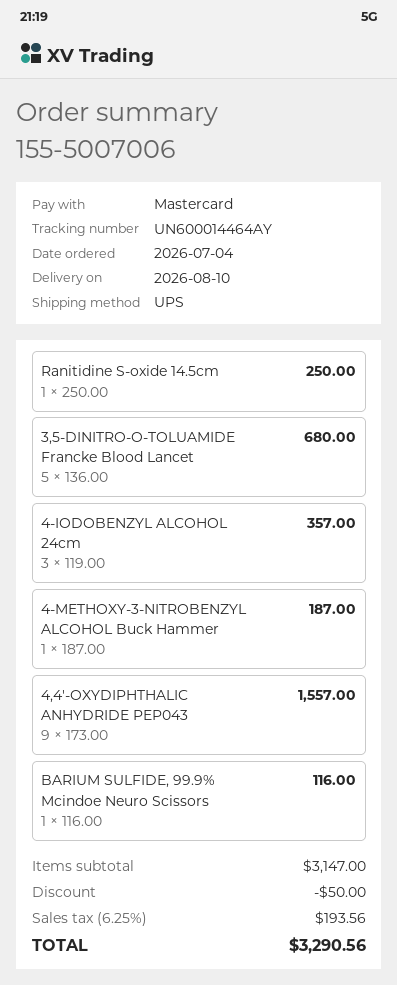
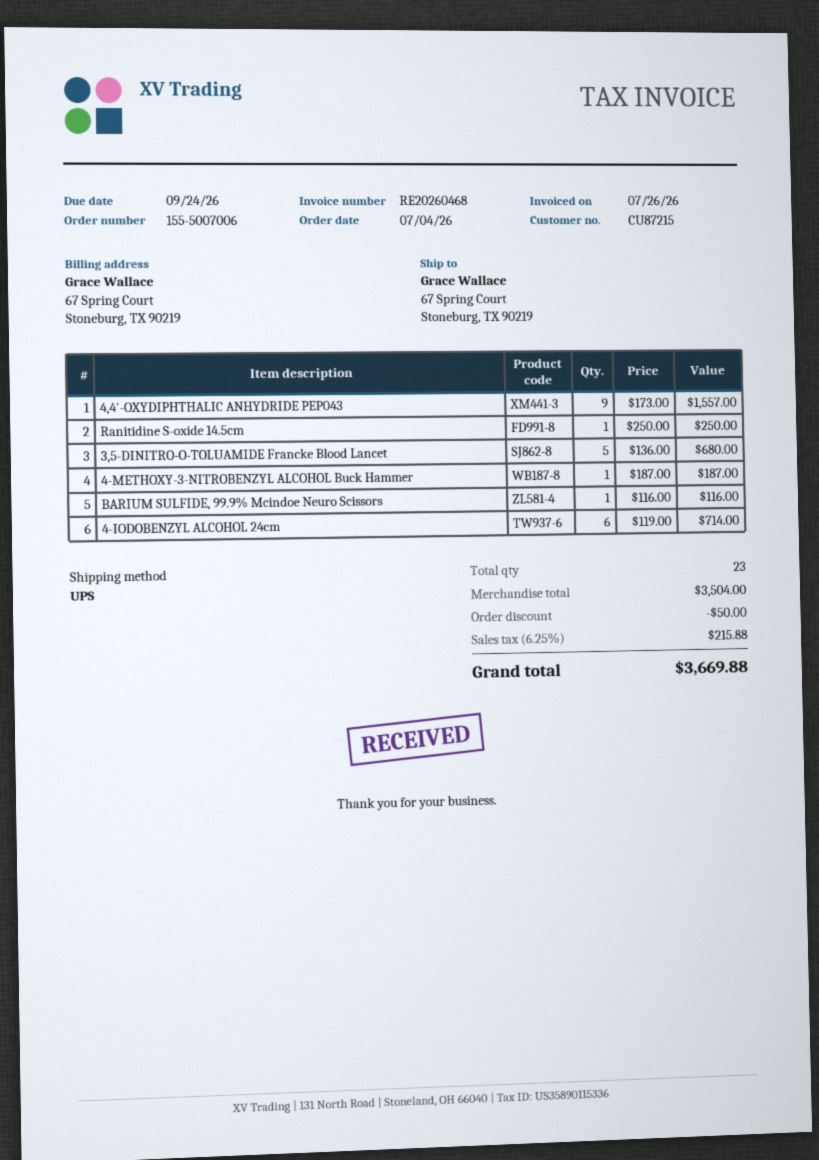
4-IODOBENZYL ALCOHOL 24cm: 3 x 119.00 = 357.00 -> 6 x 119.00 = 714.00
subtotal: 3147.00 -> 3504.00
tax: 6.25% = 193.56 -> 6.25% = 215.88
total: 3290.56 -> 3669.88

